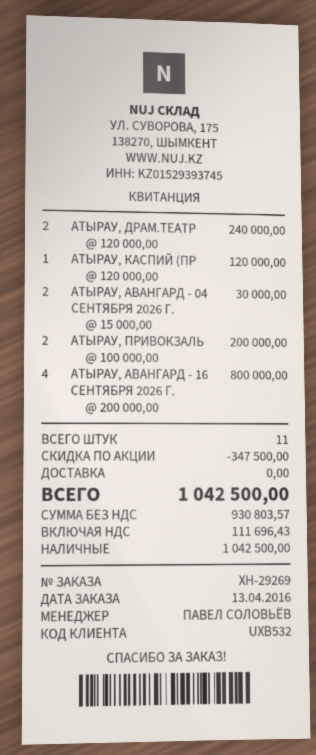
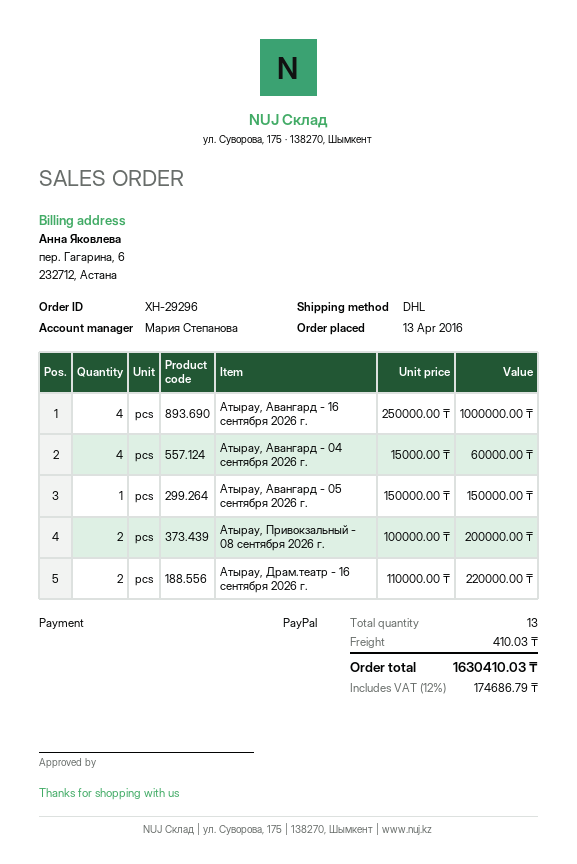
order number: XH-29269 -> XH-29296
sales rep: ПАВЕЛ СОЛОВЬЁВ -> Мария Степанова
payment method: cash -> PayPal
АТЫРАУ, ДРАМ.ТЕАТР: 2 x 120000.00 = 240000.00 -> 2 x 110000.00 = 220000.00
АТЫРАУ, КАСПИЙ (ПР: 1 x 120000.00 = 120000.00 -> none
АТЫРАУ, АВАНГАРД - 04 СЕНТЯБРЯ 2026 Г.: 2 x 15000.00 = 30000.00 -> 4 x 15000.00 = 60000.00
АТЫРАУ, АВАНГАРД - 16 СЕНТЯБРЯ 2026 Г.: 4 x 200000.00 = 800000.00 -> 4 x 250000.00 = 1000000.00
Атырау, Авангард - 05 сентября 2026 г.: none -> 1 x 150000.00 = 150000.00
total quantity: 11 -> 13
discount: 347500.00 -> none
shipping: 0.00 -> 410.03
tax: 111696.43 -> 174686.79
total: 1042500.00 -> 1630410.03

